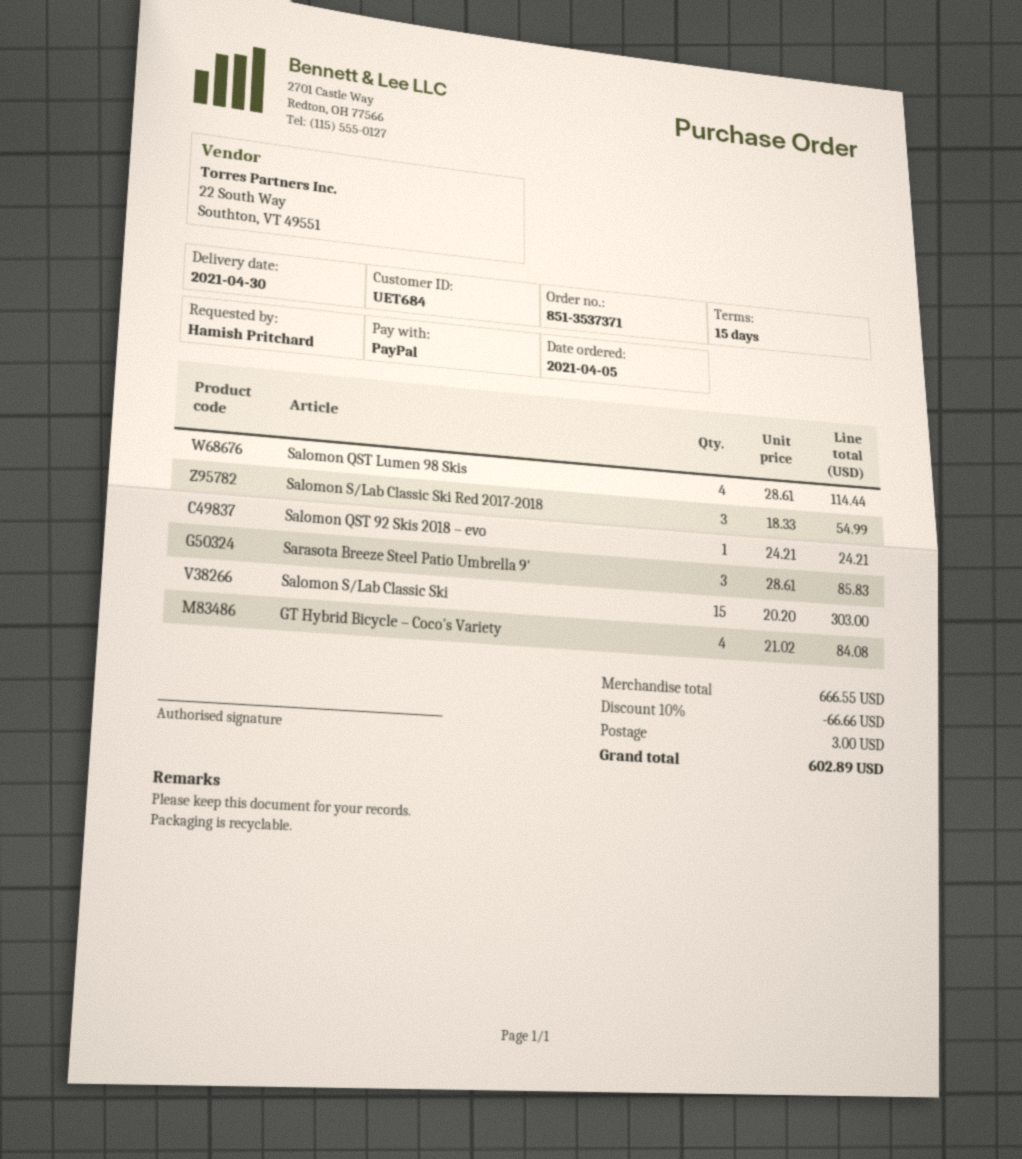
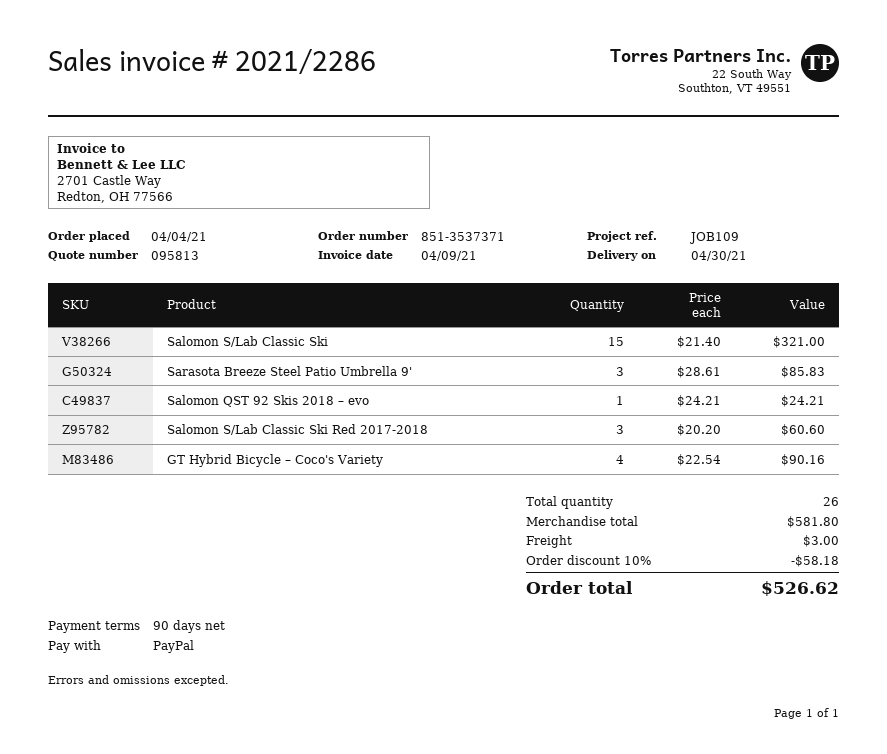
order date: 2021-04-05 -> 2021-04-04
payment terms: 15 days -> 90 days
Salomon QST Lumen 98 Skis: 4 x 28.61 = 114.44 -> none
Salomon S/Lab Classic Ski Red 2017-2018: 3 x 18.33 = 54.99 -> 3 x 20.20 = 60.60
Salomon S/Lab Classic Ski: 15 x 20.20 = 303.00 -> 15 x 21.40 = 321.00
GT Hybrid Bicycle – Coco's Variety: 4 x 21.02 = 84.08 -> 4 x 22.54 = 90.16
subtotal: 666.55 -> 581.80
discount: 10% = 66.66 -> 10% = 58.18
total: 602.89 -> 526.62

